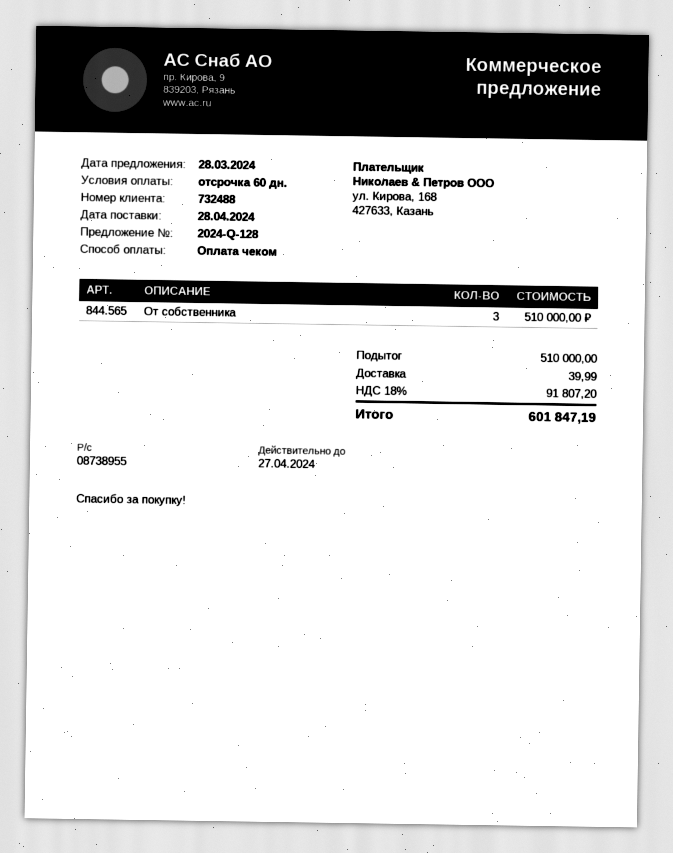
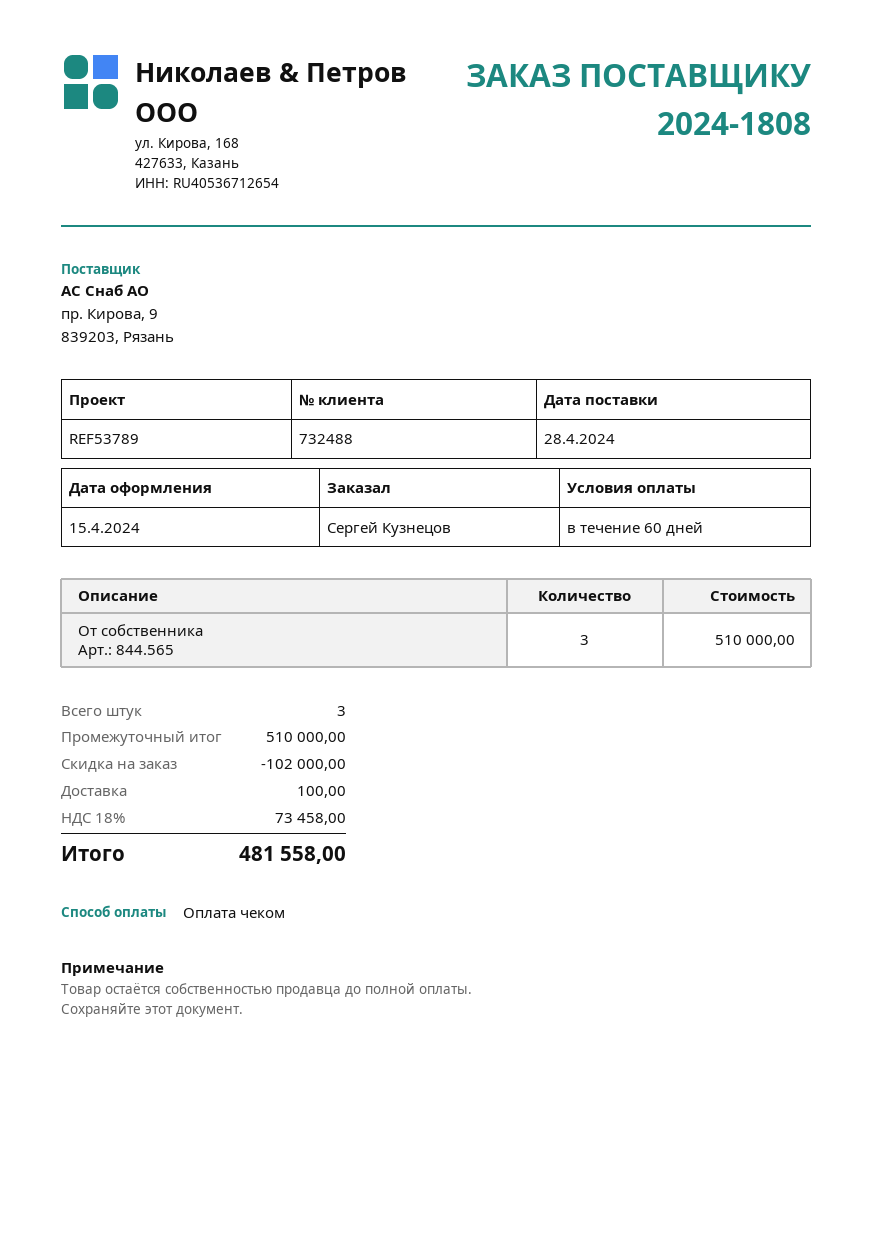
discount: none -> 102000.00
shipping: 39.99 -> 100.00
tax: 18% = 91807.20 -> 18% = 73458.00
total: 601847.19 -> 481558.00

